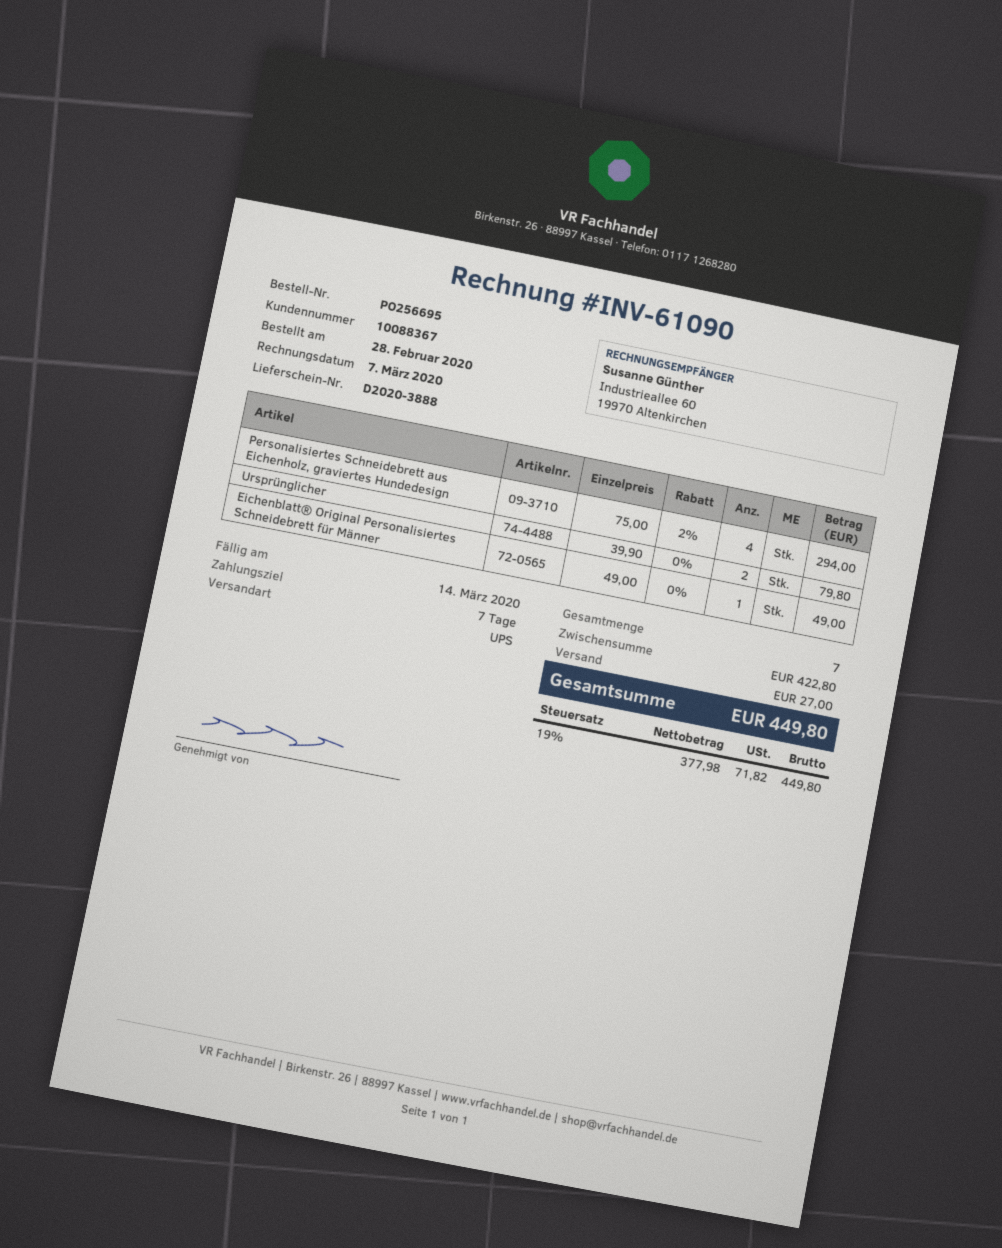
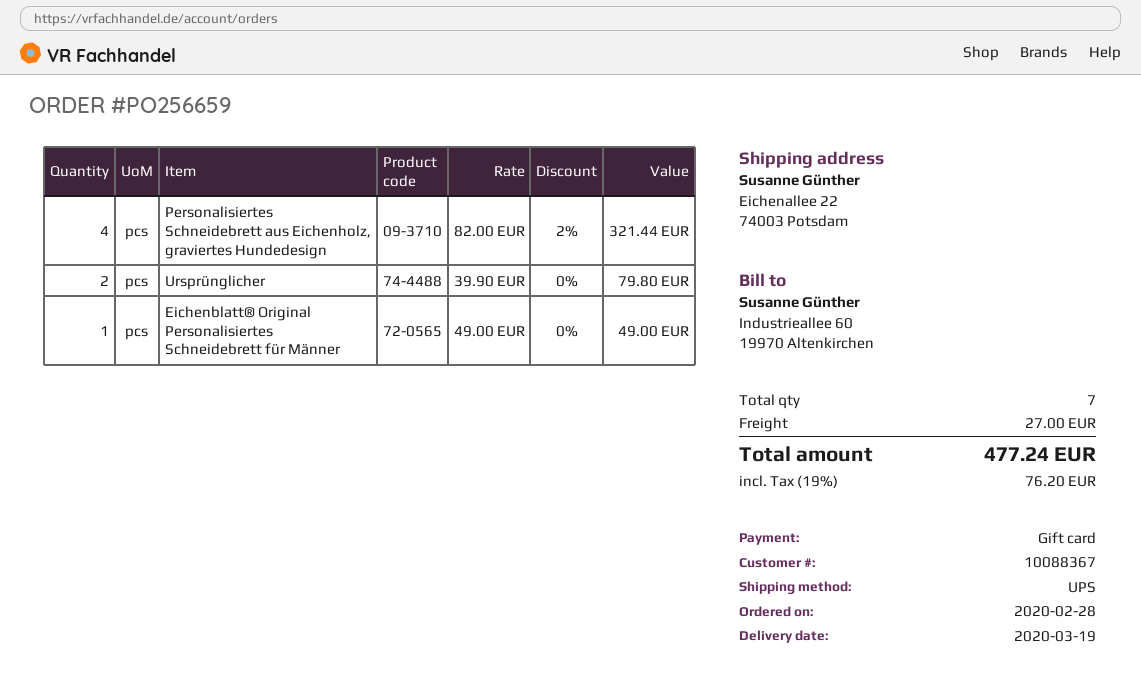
order number: PO256695 -> PO256659
Personalisiertes Schneidebrett aus Eichenholz, graviertes Hundedesign: 4 x 75.00 - 2% = 294.00 -> 4 x 82.00 - 2% = 321.44
tax: 19% = 71.82 -> 19% = 76.20
total: 449.80 -> 477.24

